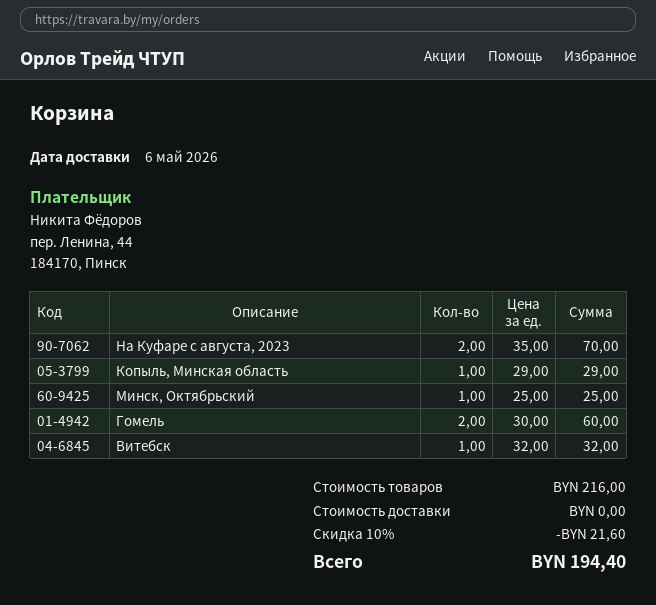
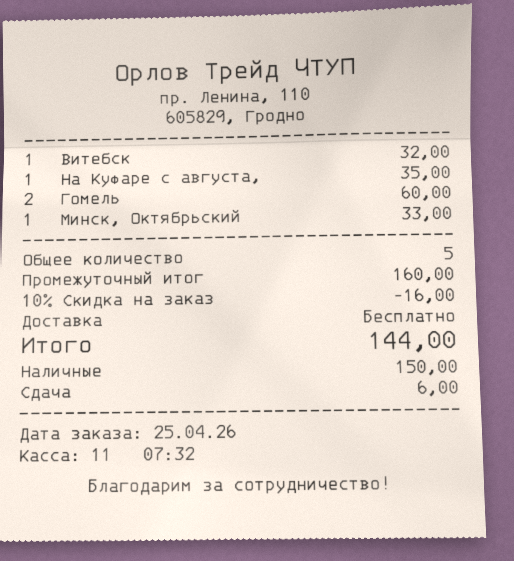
На Куфаре с августа, 2023: 2 for 70.00 -> 1 for 35.00
Копыль, Минская область: 1 for 29.00 -> none
Минск, Октябрьский: 1 for 25.00 -> 1 for 33.00
subtotal: 216.00 -> 160.00
discount: 10% = 21.60 -> 10% = 16.00
total: 194.40 -> 144.00

